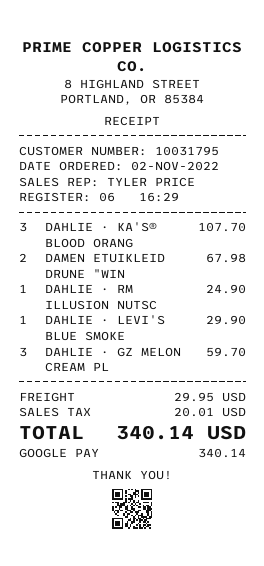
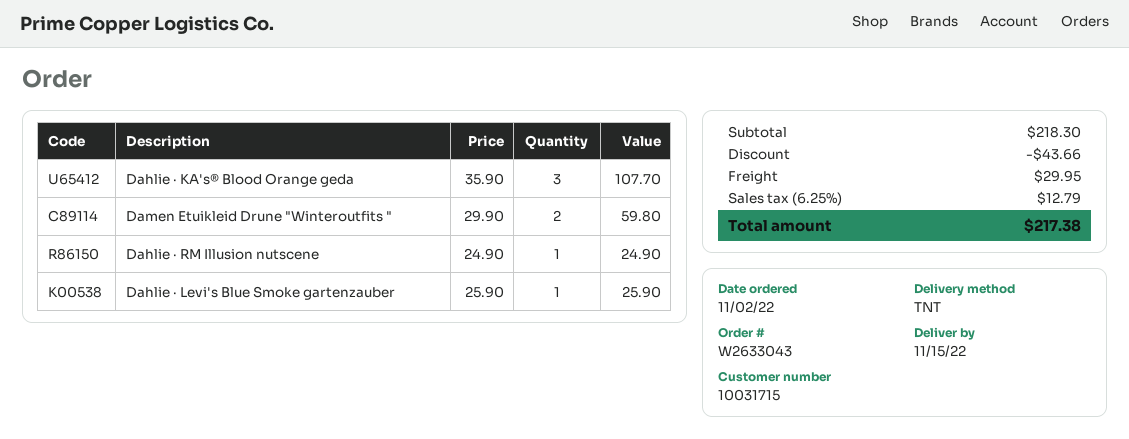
customer number: 10031795 -> 10031715
DAMEN ETUIKLEID DRUNE "WIN: 2 for 67.98 -> 2 for 59.80
DAHLIE · LEVI'S BLUE SMOKE: 1 for 29.90 -> 1 for 25.90
DAHLIE · GZ MELON CREAM PL: 3 for 59.70 -> none
discount: none -> 43.66
tax: 20.01 -> 12.79
total: 340.14 -> 217.38

